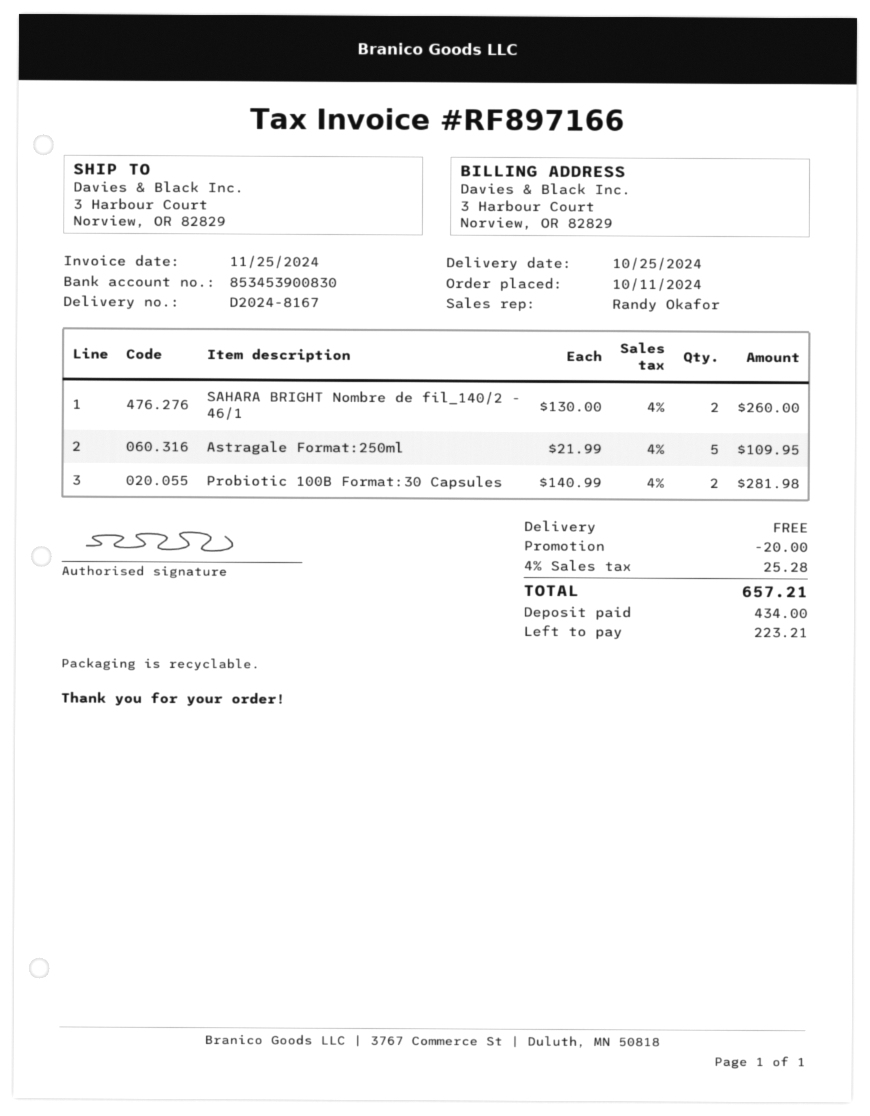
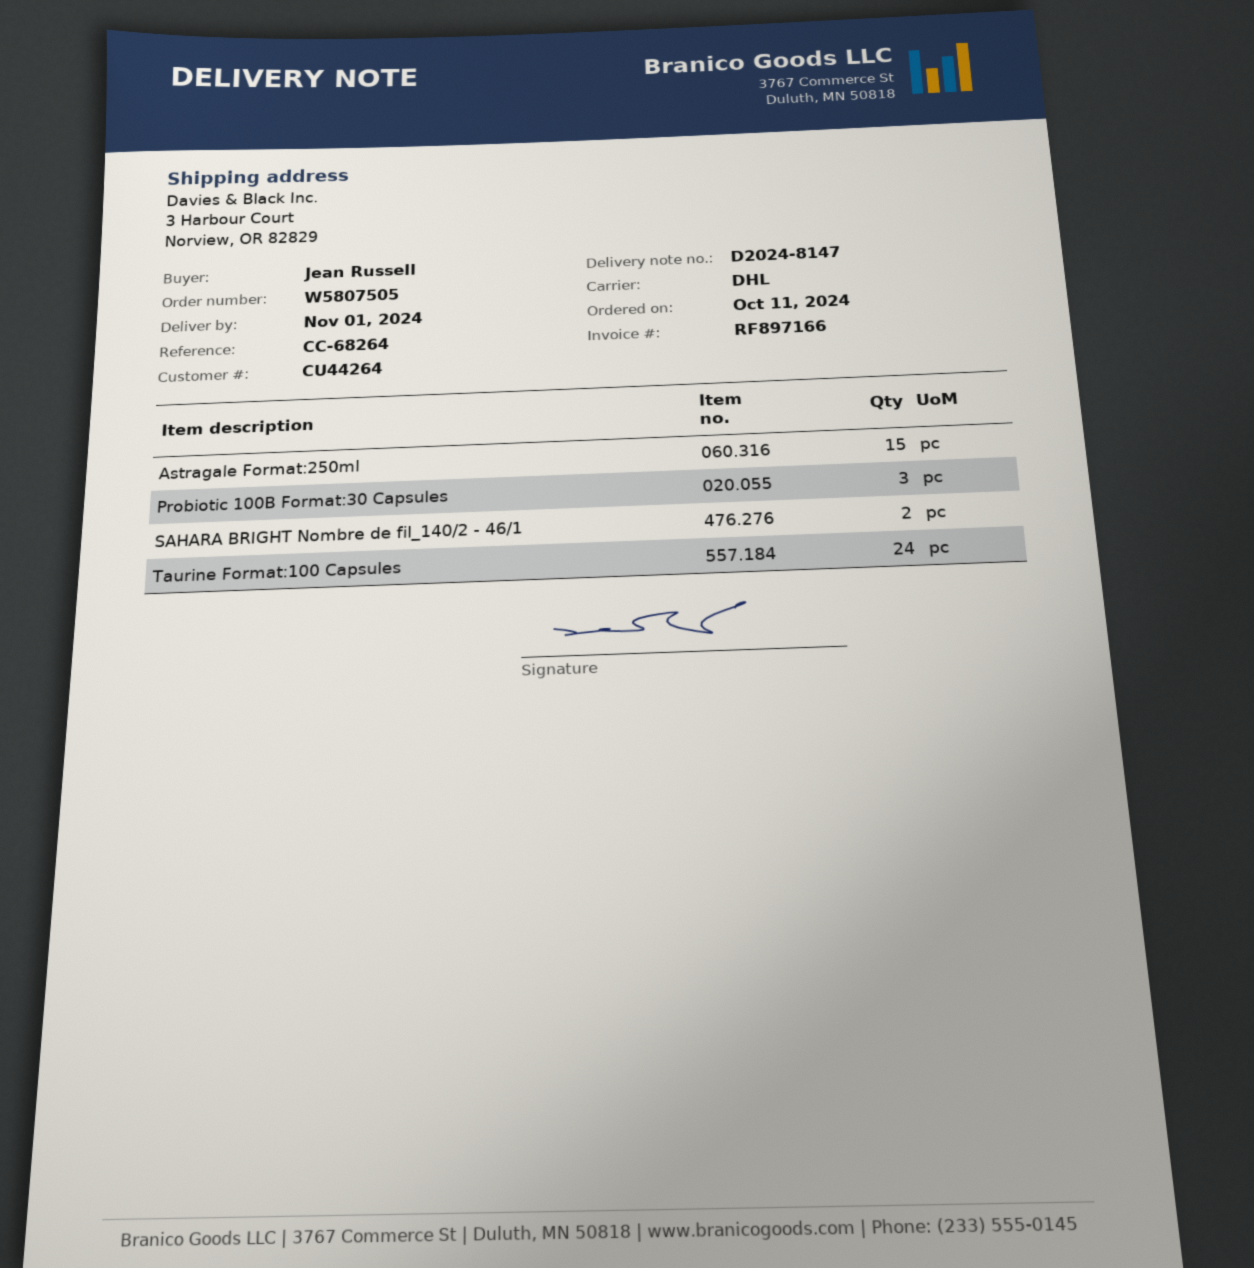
delivery note number: D2024-8167 -> D2024-8147
delivery date: 2024-10-25 -> 2024-11-01
Astragale Format:250ml: 5 -> 15
Probiotic 100B Format:30 Capsules: 2 -> 3
Taurine Format:100 Capsules: none -> 24

